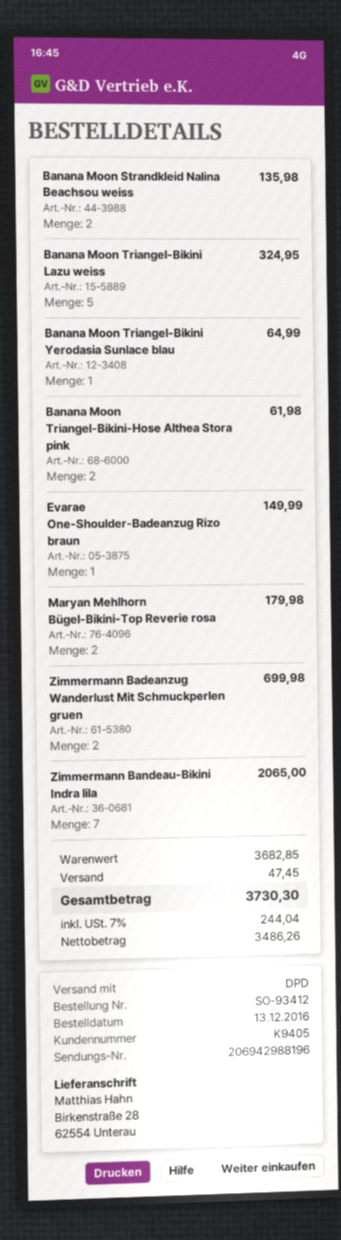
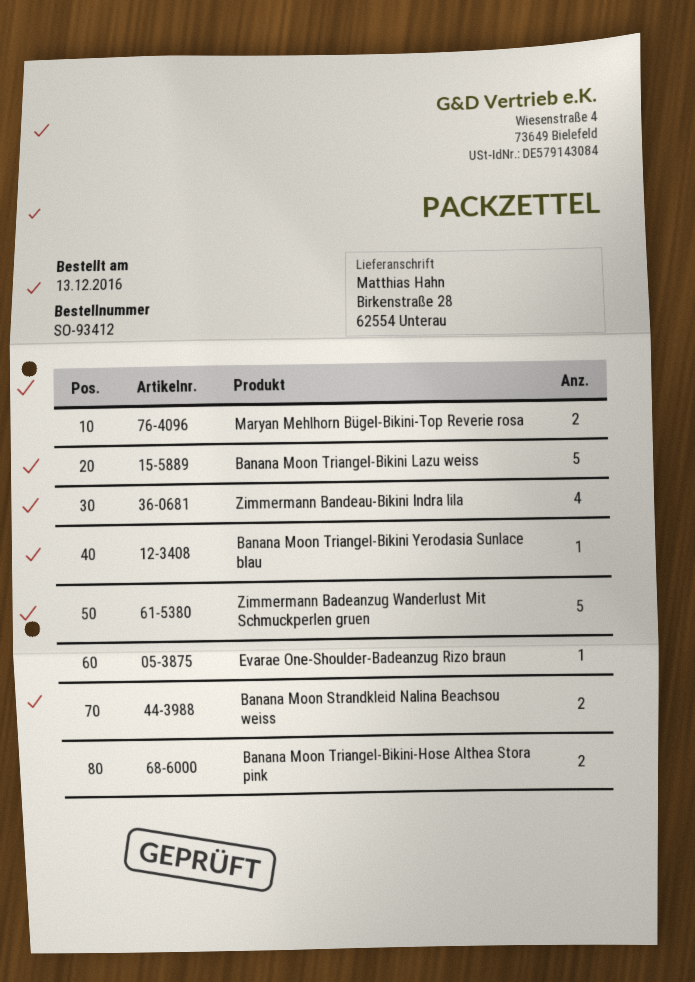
Zimmermann Badeanzug Wanderlust Mit Schmuckperlen gruen: 2 -> 5
Zimmermann Bandeau-Bikini Indra lila: 7 -> 4

